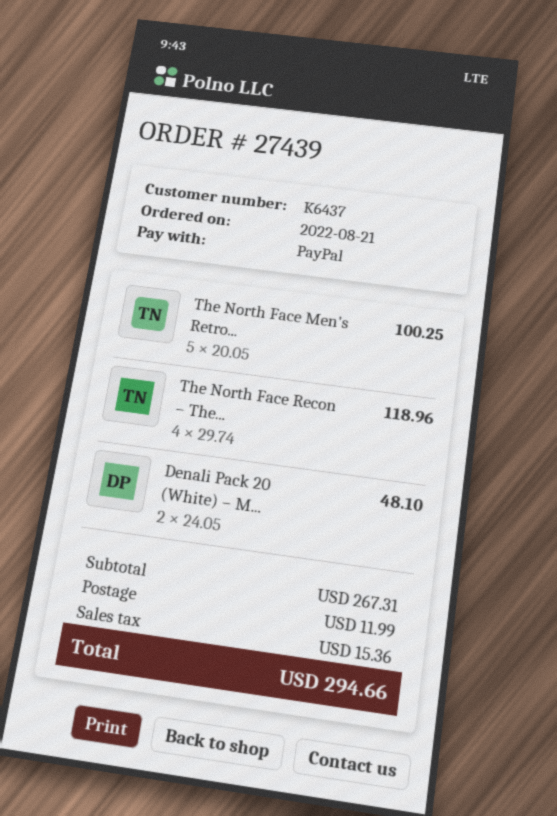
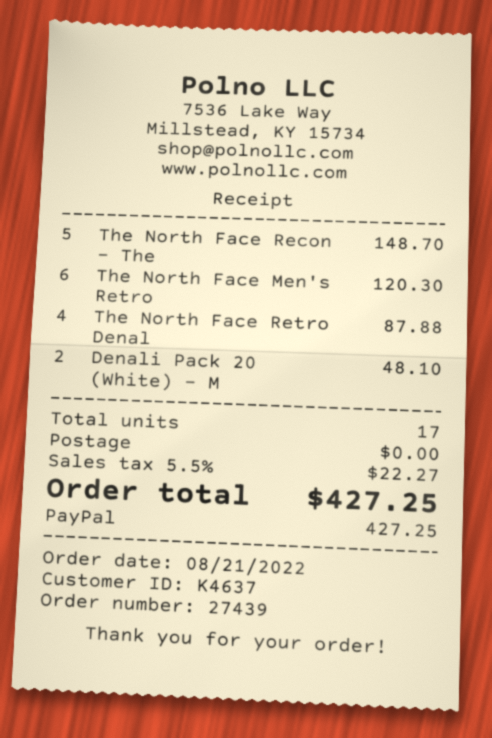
customer number: K6437 -> K4637
The North Face Men's Retro...: 5 for 100.25 -> 6 for 120.30
The North Face Recon – The...: 4 for 118.96 -> 5 for 148.70
The North Face Retro Denal: none -> 4 for 87.88
shipping: 11.99 -> 0.00
tax: 15.36 -> 22.27
total: 294.66 -> 427.25

